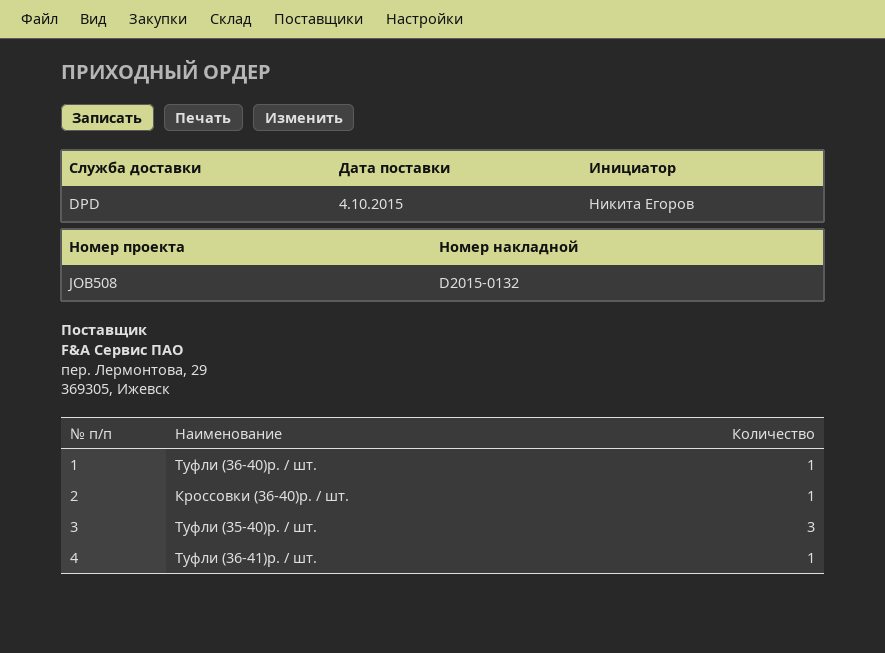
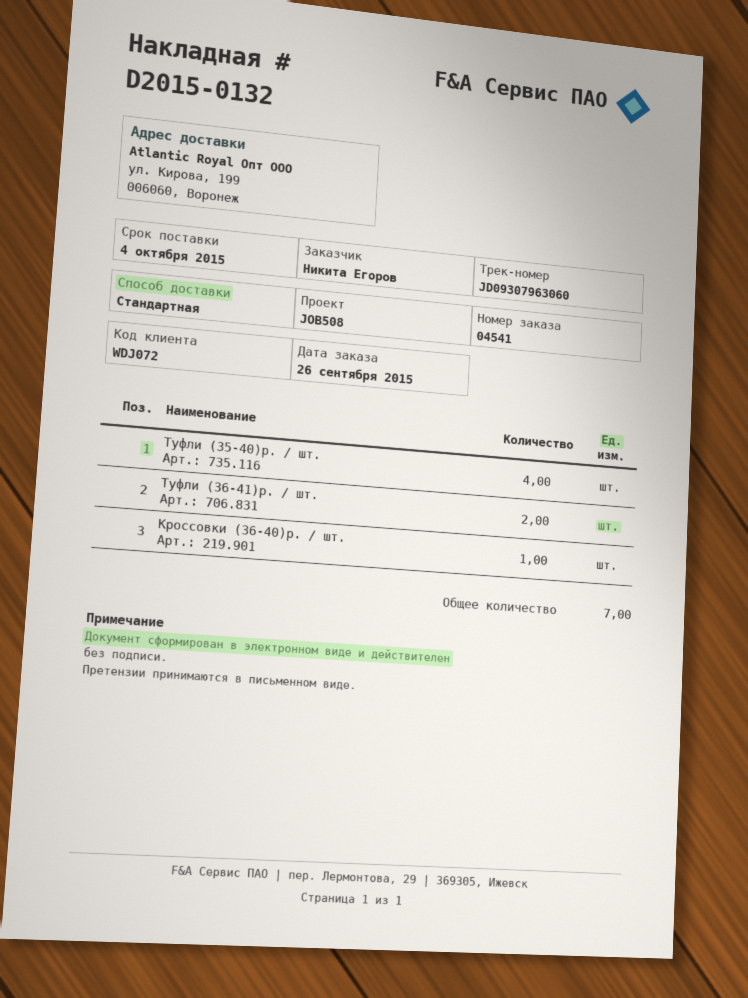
shipping method: DPD -> standard
Туфли (36-40)р. / шт.: 1 -> none
Туфли (35-40)р. / шт.: 3 -> 4
Туфли (36-41)р. / шт.: 1 -> 2

